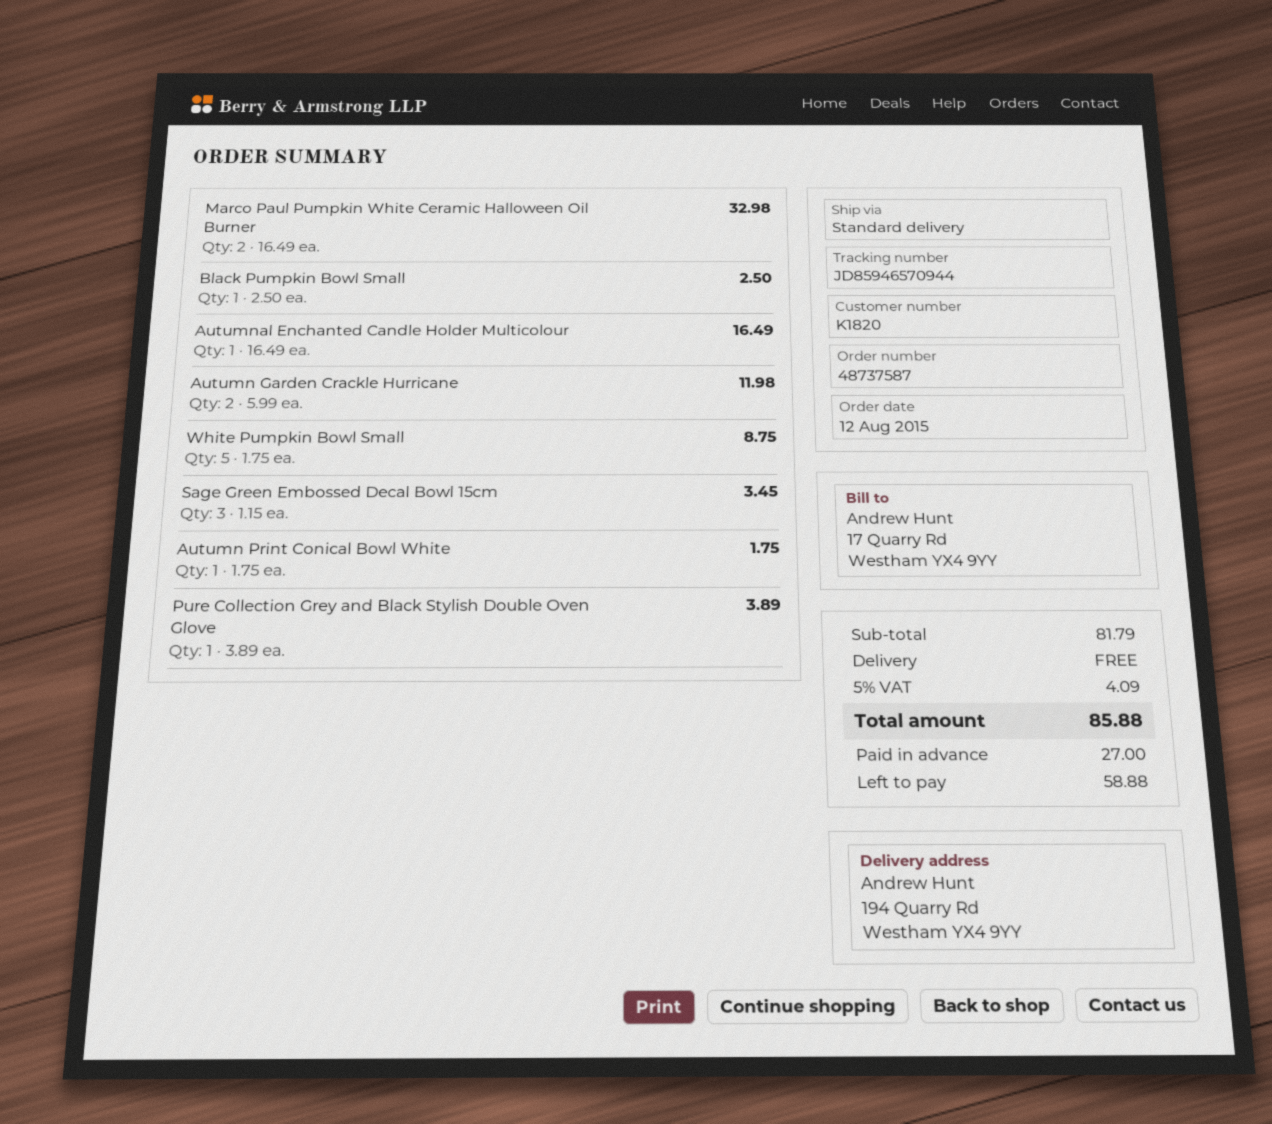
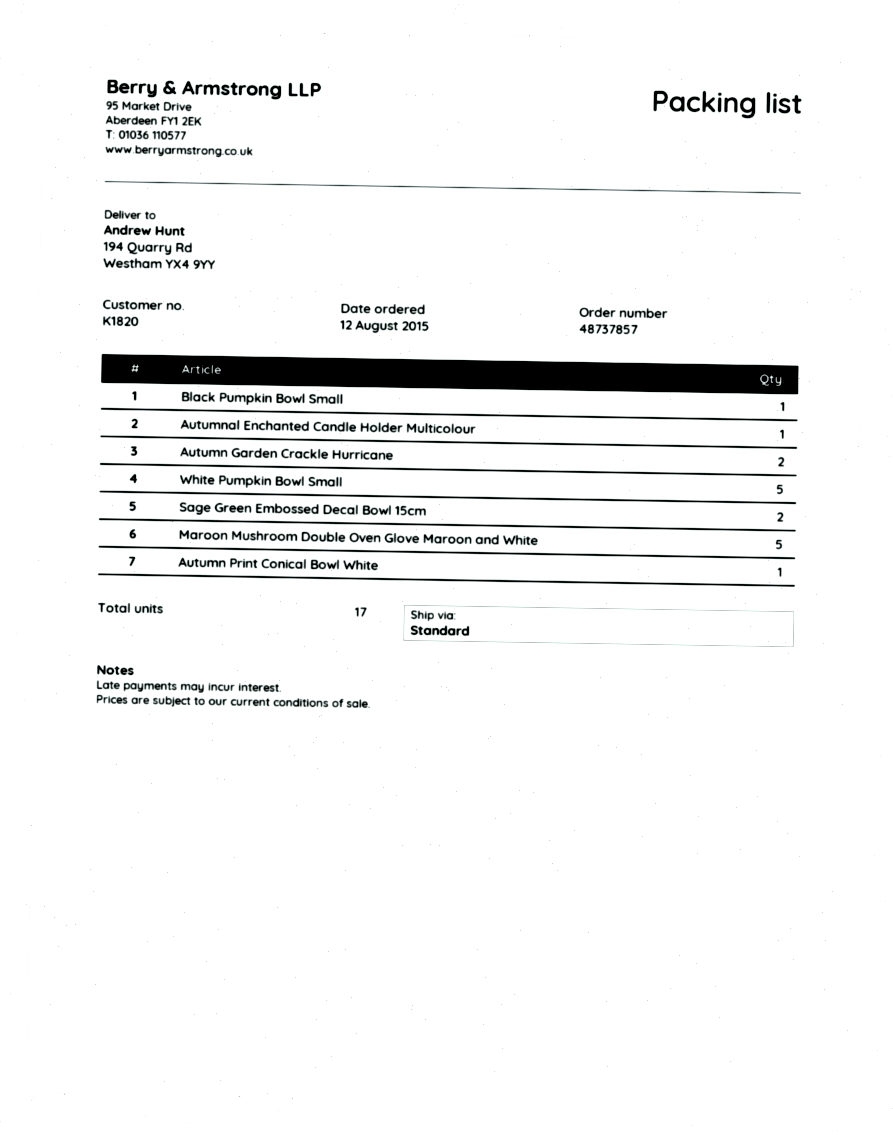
order number: 48737587 -> 48737857
Marco Paul Pumpkin White Ceramic Halloween Oil Burner: 2 -> none
Sage Green Embossed Decal Bowl 15cm: 3 -> 2
Pure Collection Grey and Black Stylish Double Oven Glove: 1 -> none
Maroon Mushroom Double Oven Glove Maroon and White: none -> 5

